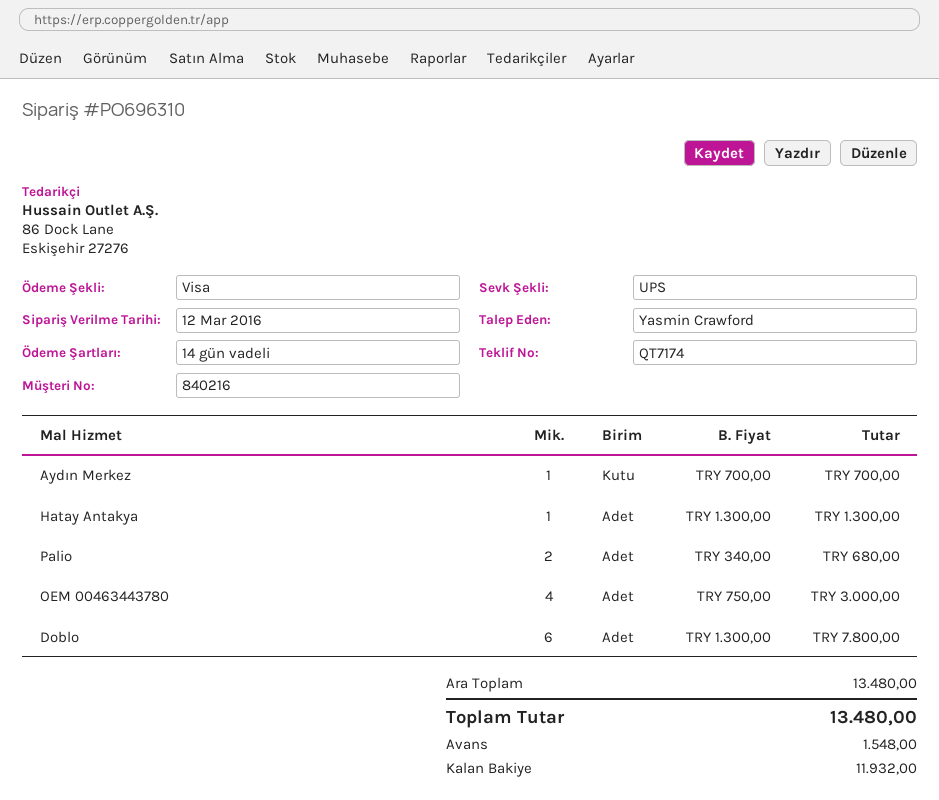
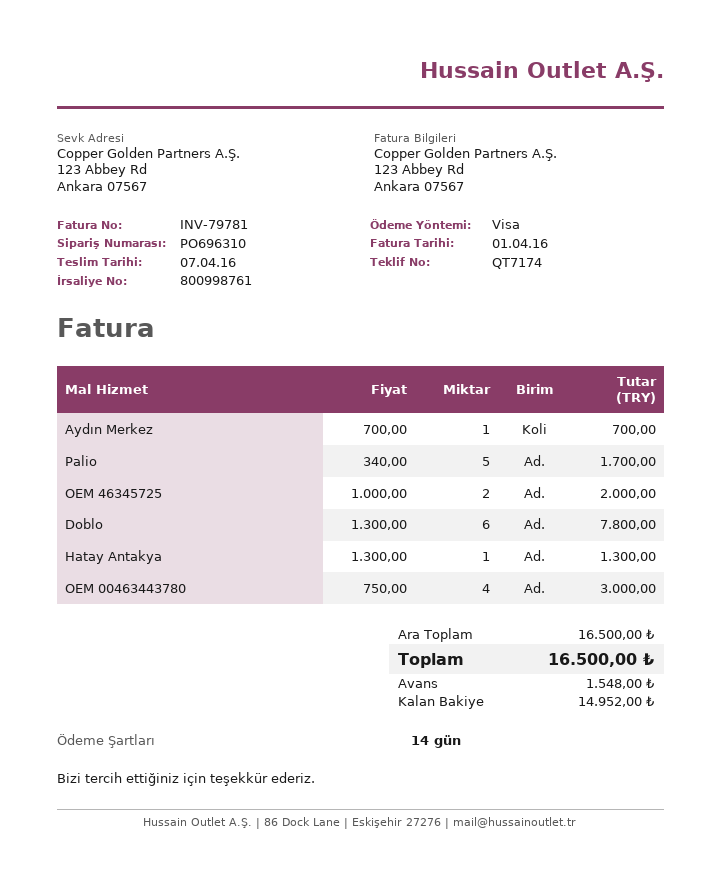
Palio: 2 x 340.00 = 680.00 -> 5 x 340.00 = 1700.00
OEM 46345725: none -> 2 x 1000.00 = 2000.00
subtotal: 13480.00 -> 16500.00
total: 13480.00 -> 16500.00
balance: 11932.00 -> 14952.00

